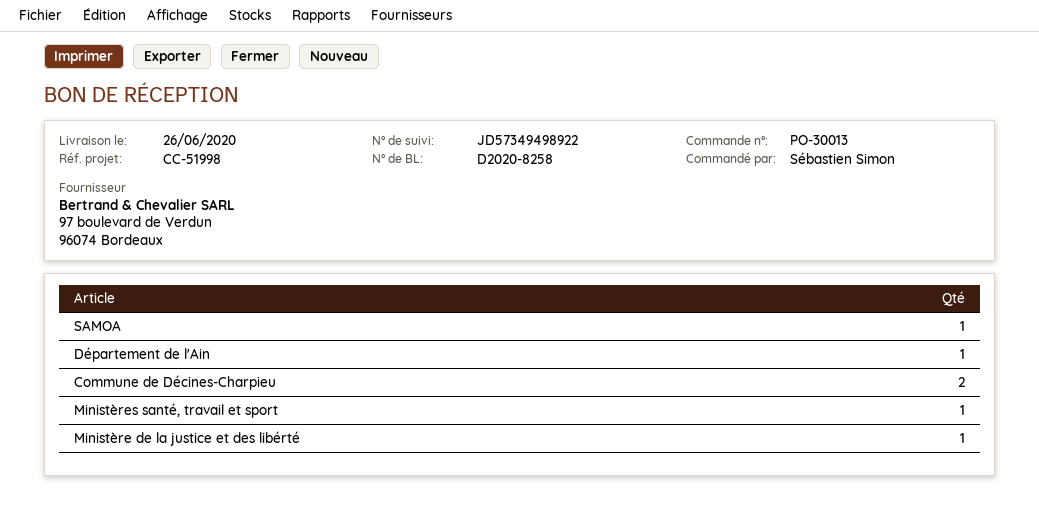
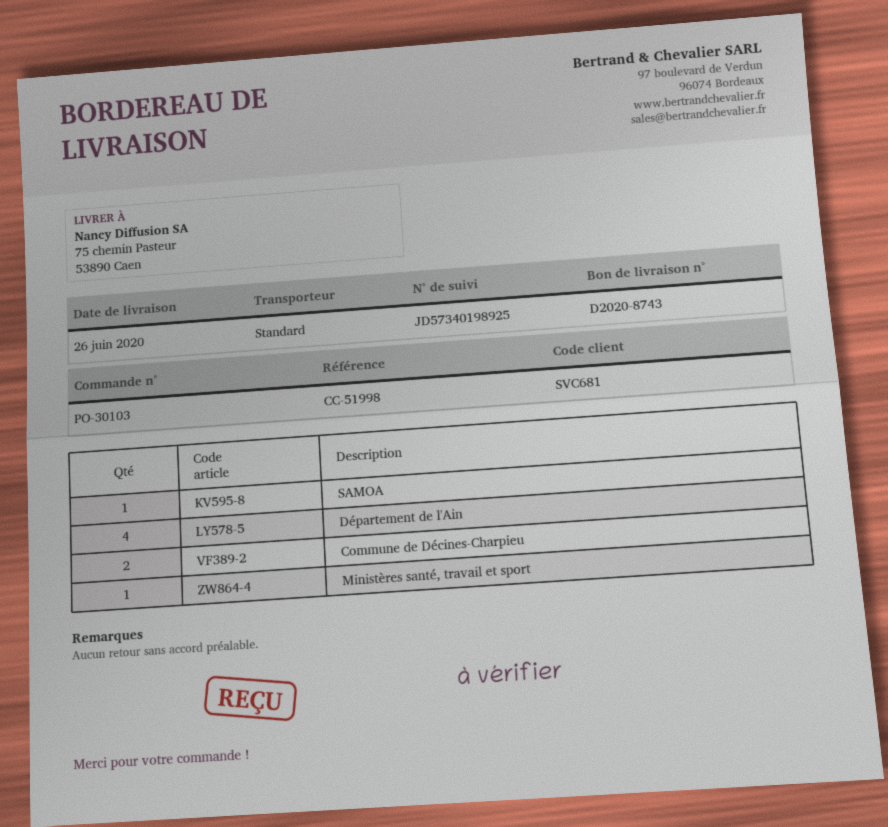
order number: PO-30013 -> PO-30103
delivery note number: D2020-8258 -> D2020-8743
tracking number: JD57349498922 -> JD57340198925
Département de l'Ain: 1 -> 4
Ministère de la justice et des libérté: 1 -> none

